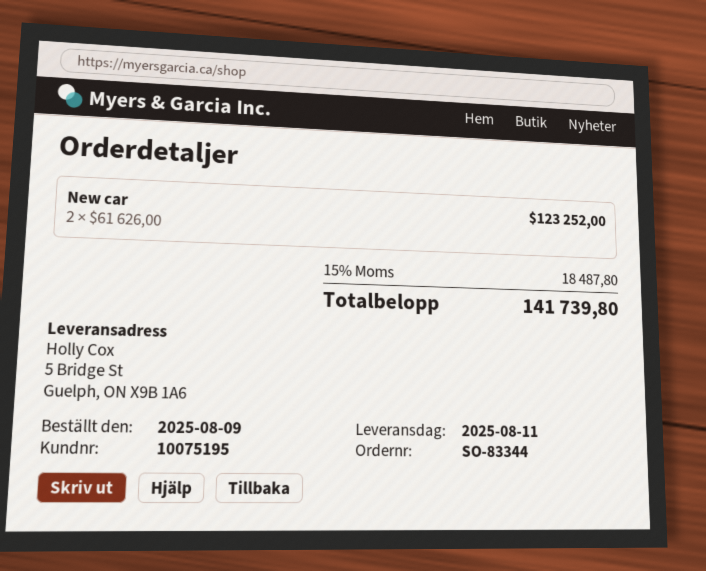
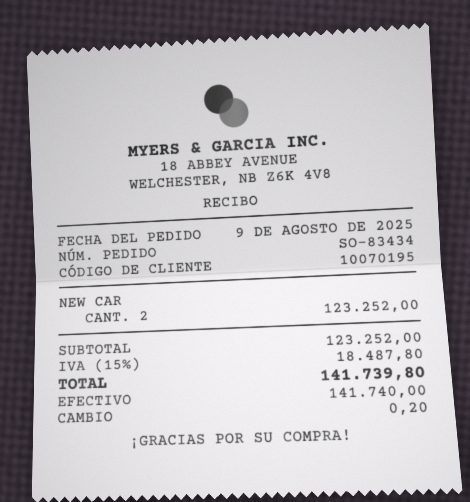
order number: SO-83344 -> SO-83434
customer number: 10075195 -> 10070195

